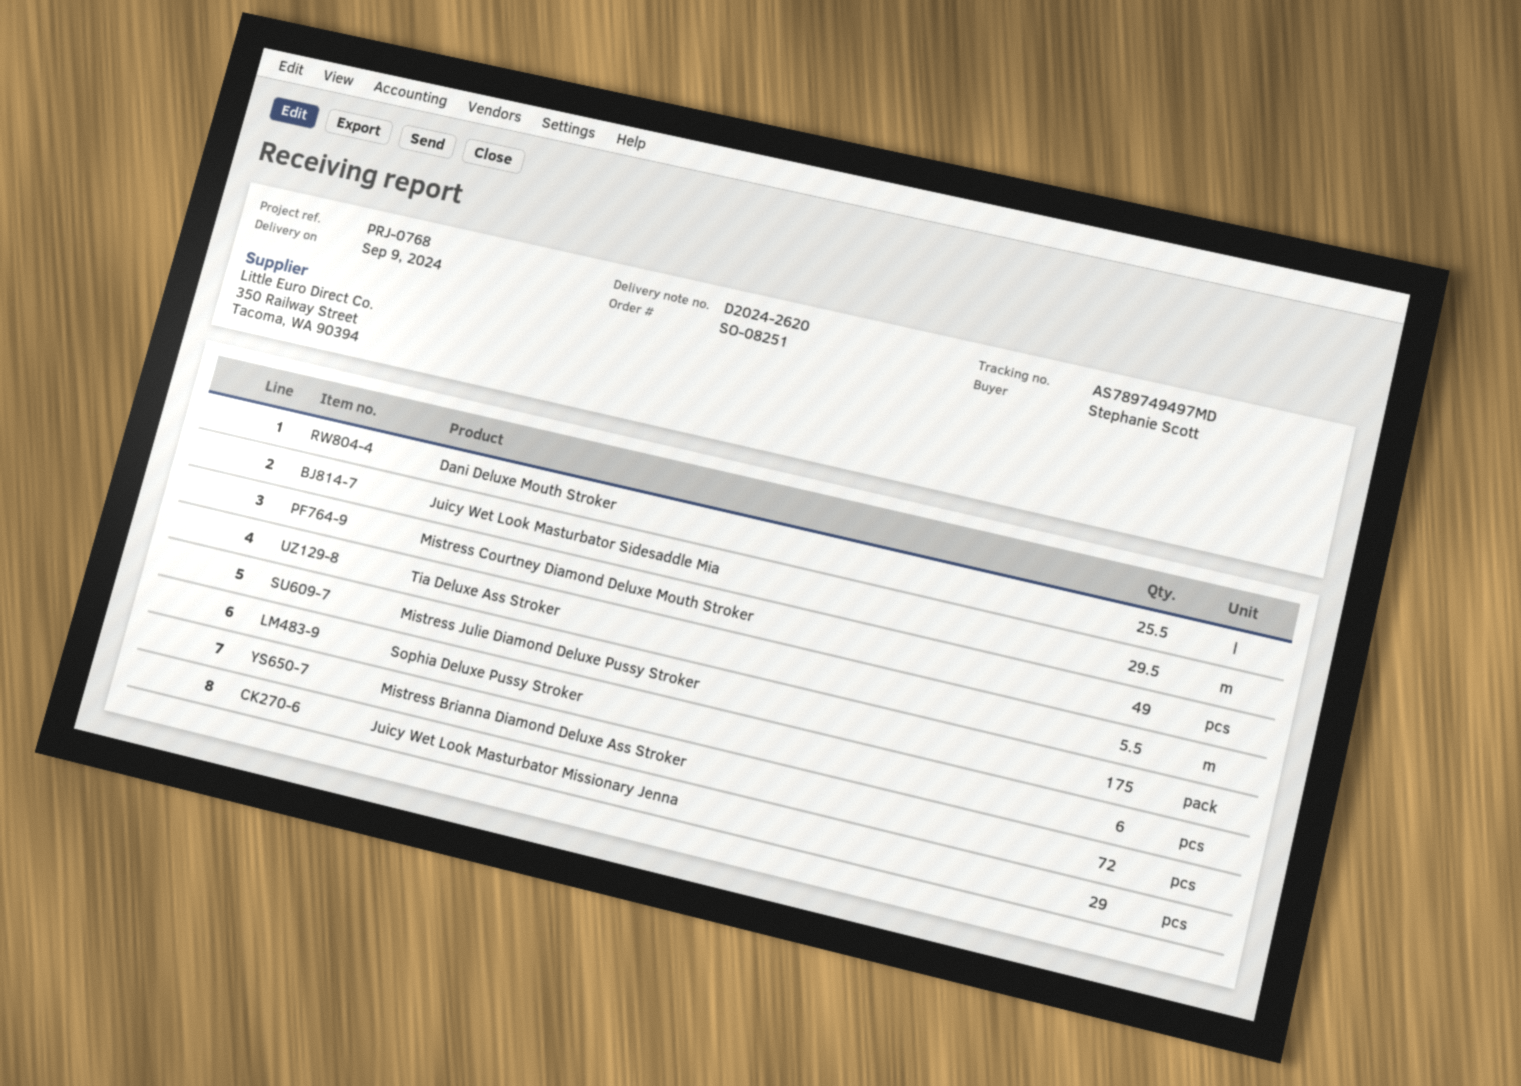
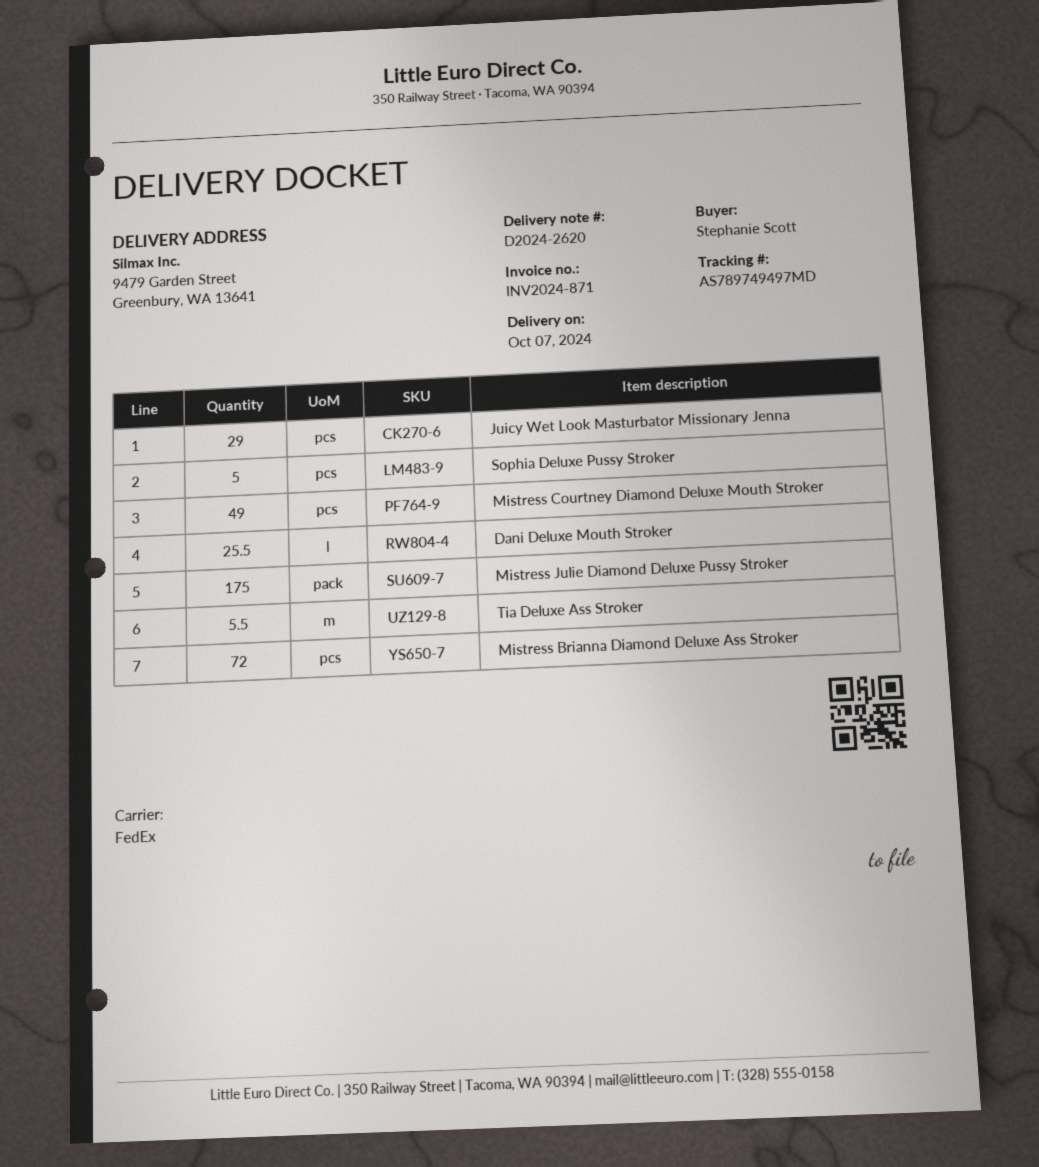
delivery date: 2024-09-09 -> 2024-10-07
Juicy Wet Look Masturbator Sidesaddle Mia: 29.5 -> none
Sophia Deluxe Pussy Stroker: 6 -> 5

